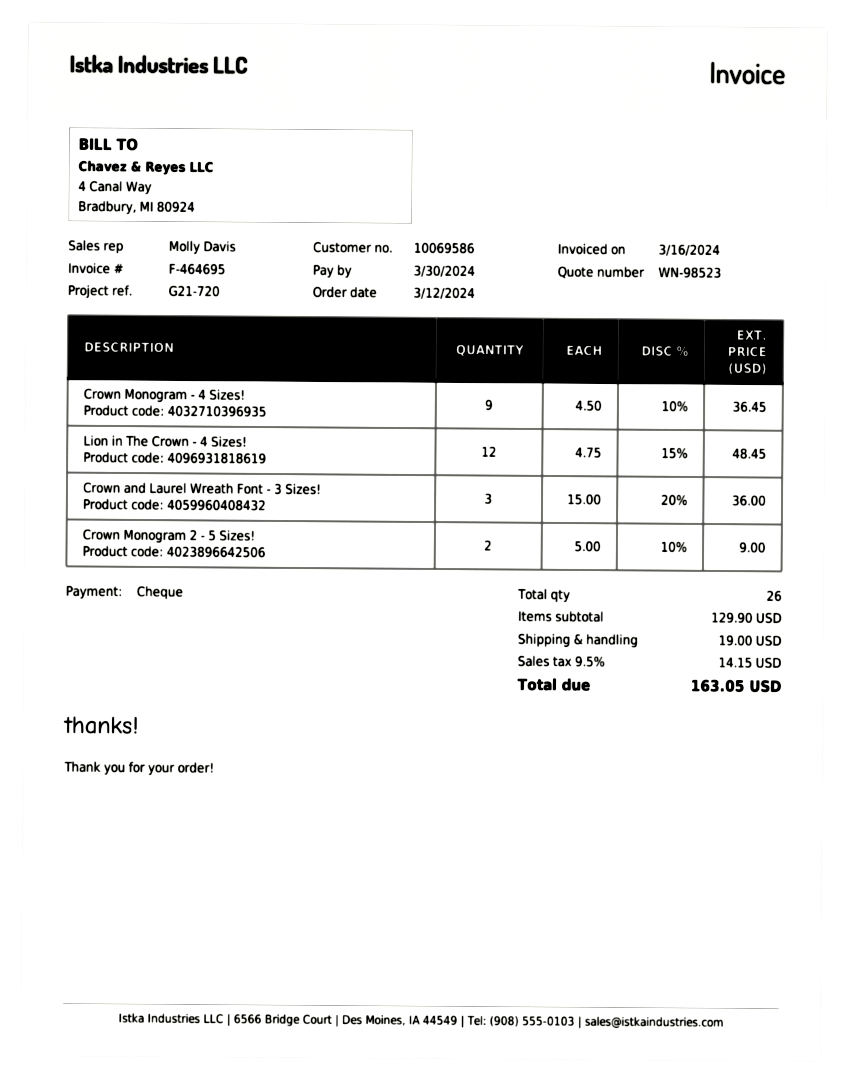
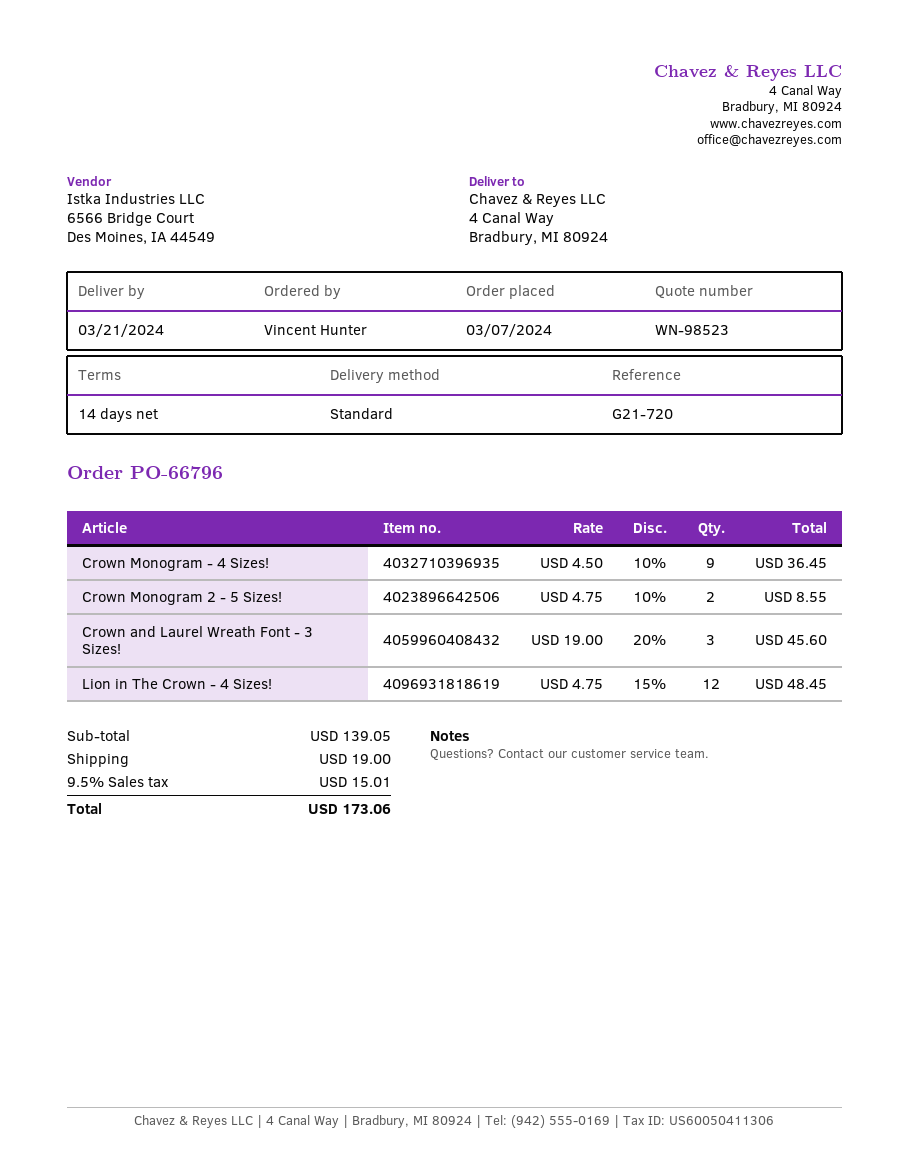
order date: 2024-03-12 -> 2024-03-07
Crown and Laurel Wreath Font - 3 Sizes!: 3 x 15.00 - 20% = 36.00 -> 3 x 19.00 - 20% = 45.60
Crown Monogram 2 - 5 Sizes!: 2 x 5.00 - 10% = 9.00 -> 2 x 4.75 - 10% = 8.55
subtotal: 129.90 -> 139.05
tax: 9.5% = 14.15 -> 9.5% = 15.01
total: 163.05 -> 173.06

